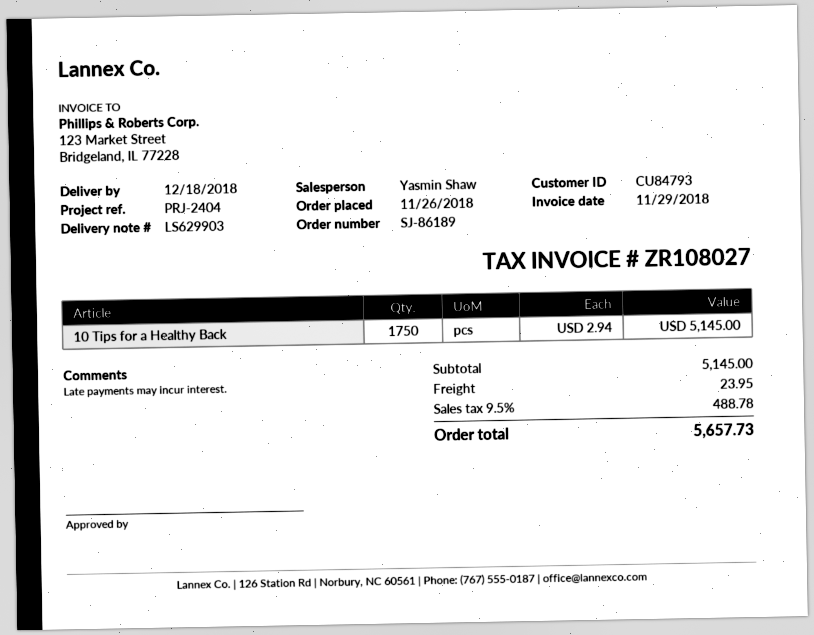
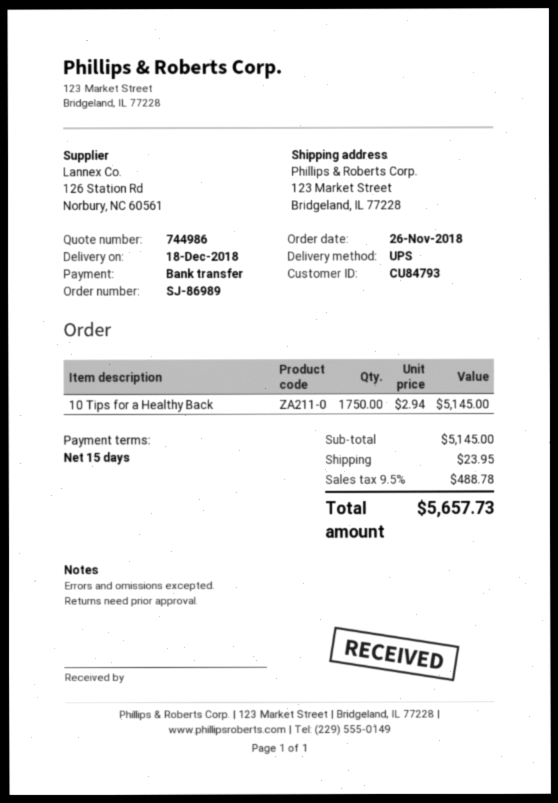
order number: SJ-86189 -> SJ-86989

